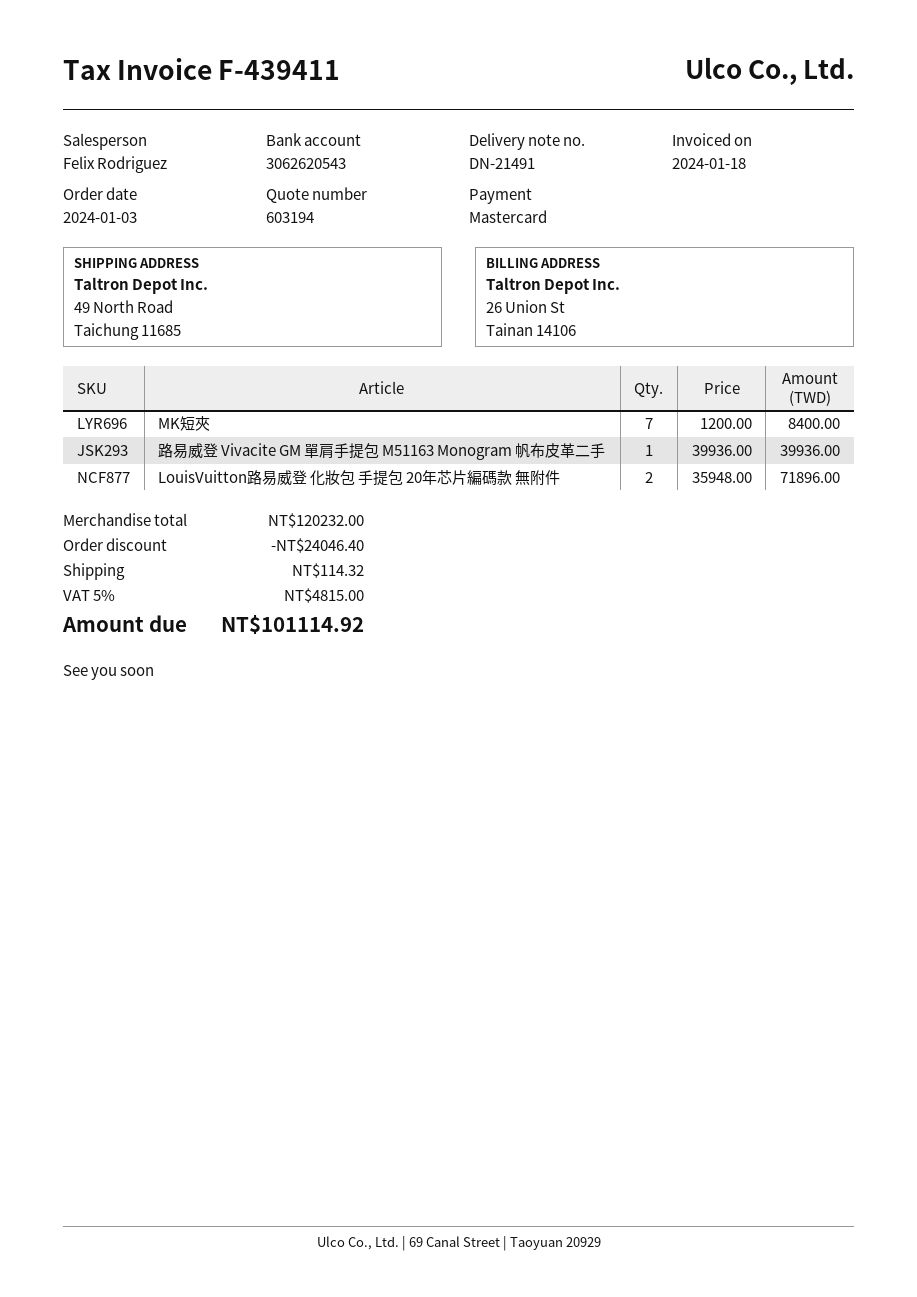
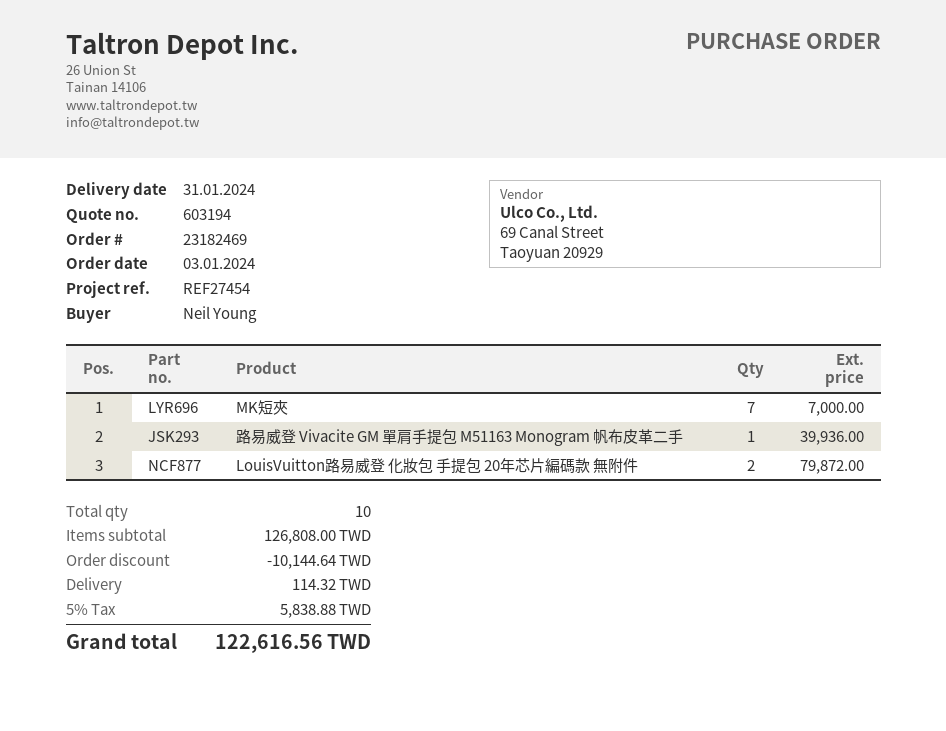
MK短夾: 7 for 8400.00 -> 7 for 7000.00
LouisVuitton路易威登 化妝包 手提包 20年芯片編碼款 無附件: 2 for 71896.00 -> 2 for 79872.00
subtotal: 120232.00 -> 126808.00
discount: 24046.40 -> 10144.64
tax: 5% = 4815.00 -> 5% = 5838.88
total: 101114.92 -> 122616.56

